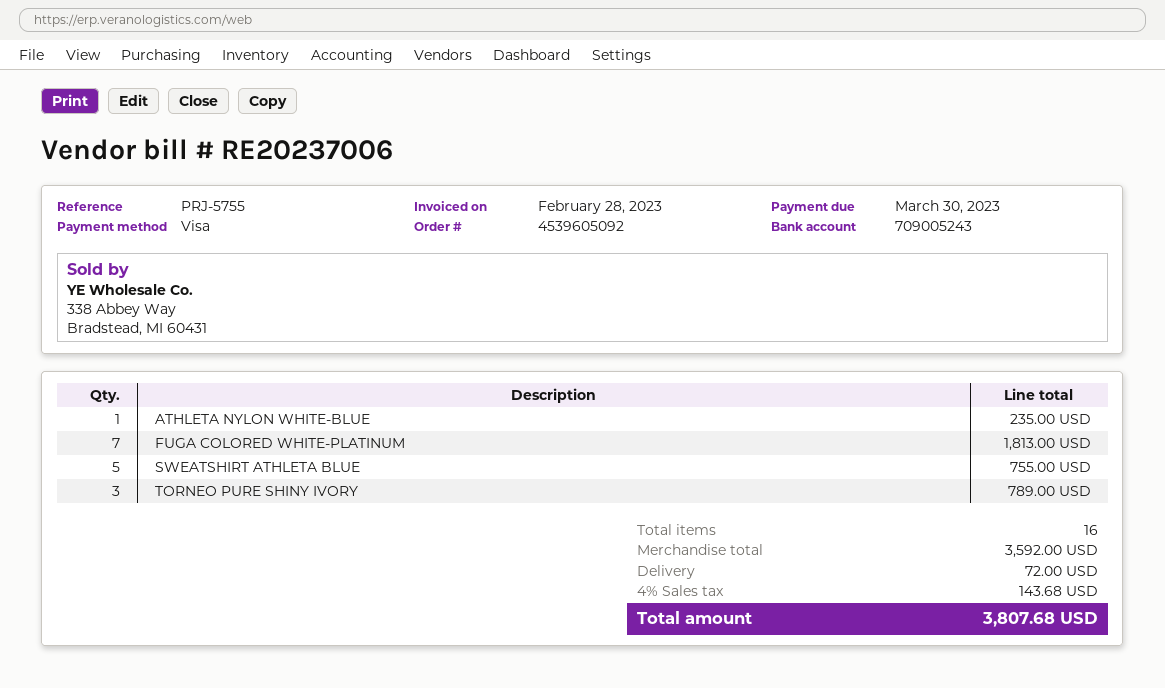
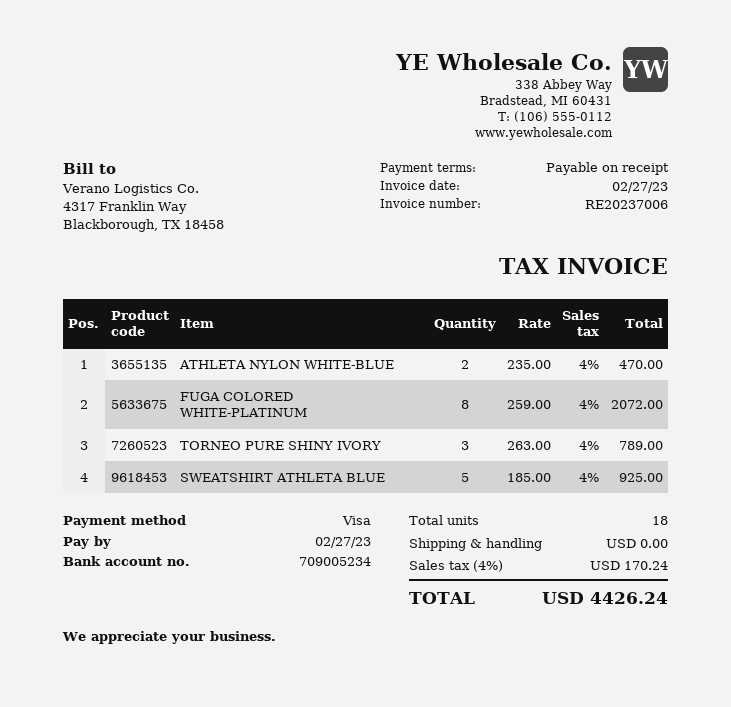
invoice date: 2023-02-28 -> 2023-02-27
due date: 2023-03-30 -> 2023-02-27
bank account: 709005243 -> 709005234
ATHLETA NYLON WHITE-BLUE: 1 for 235.00 -> 2 for 470.00
FUGA COLORED WHITE-PLATINUM: 7 for 1813.00 -> 8 for 2072.00
SWEATSHIRT ATHLETA BLUE: 5 for 755.00 -> 5 for 925.00
total quantity: 16 -> 18
shipping: 72.00 -> 0.00
tax: 4% = 143.68 -> 4% = 170.24
total: 3807.68 -> 4426.24

